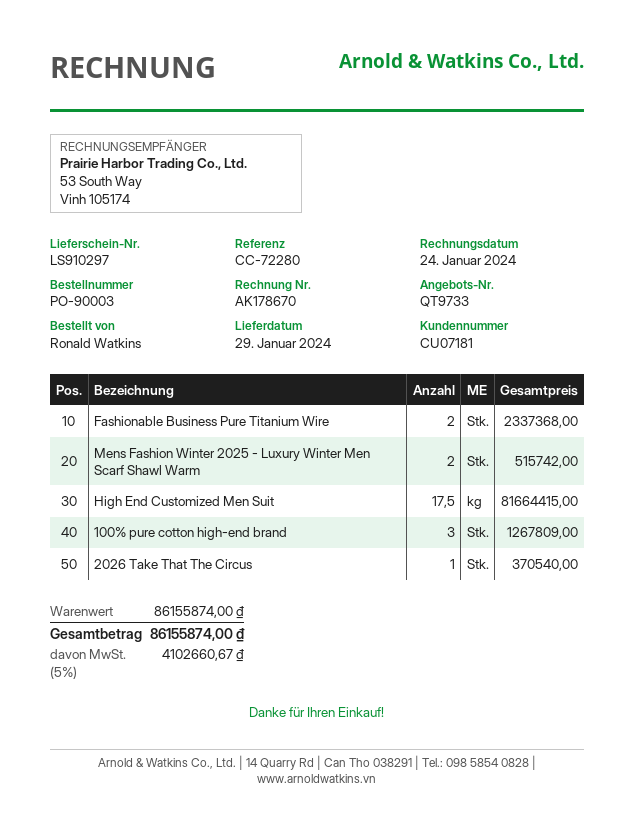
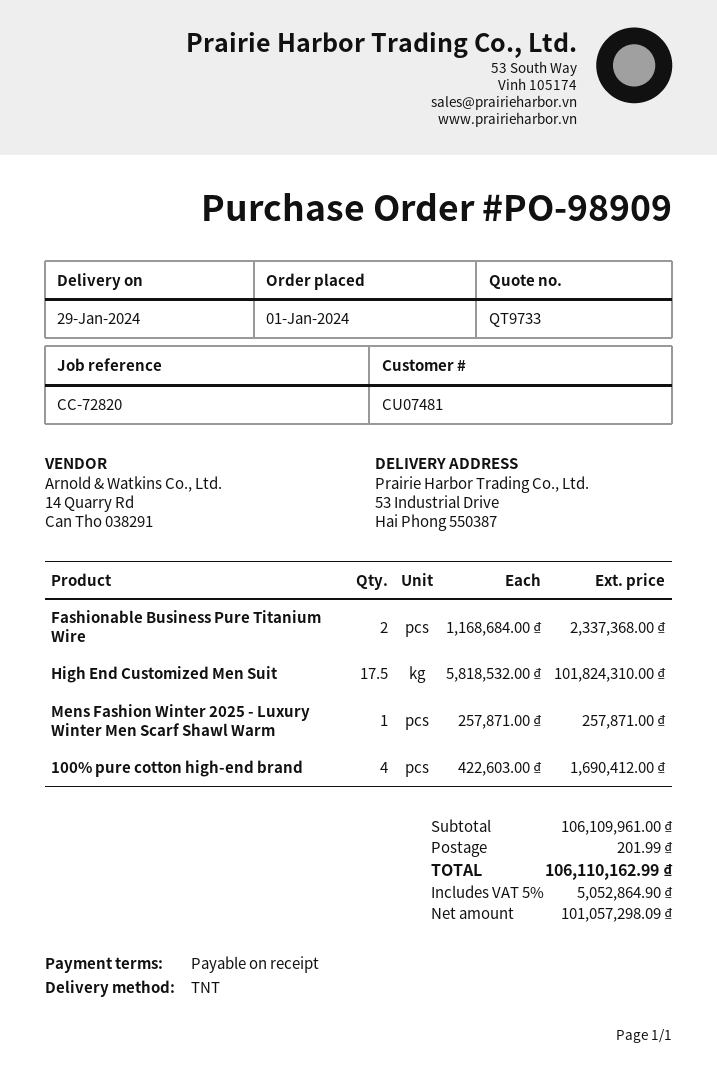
order number: PO-90003 -> PO-98909
customer number: CU07181 -> CU07481
reference: CC-72280 -> CC-72820
Mens Fashion Winter 2025 - Luxury Winter Men Scarf Shawl Warm: 2 for 515742.00 -> 1 for 257871.00
High End Customized Men Suit: 17.5 for 81664415.00 -> 17.5 for 101824310.00
100% pure cotton high-end brand: 3 for 1267809.00 -> 4 for 1690412.00
2026 Take That The Circus: 1 for 370540.00 -> none
subtotal: 86155874.00 -> 106109961.00
shipping: none -> 201.99
tax: 5% = 4102660.67 -> 5% = 5052864.90
total: 86155874.00 -> 106110162.99

